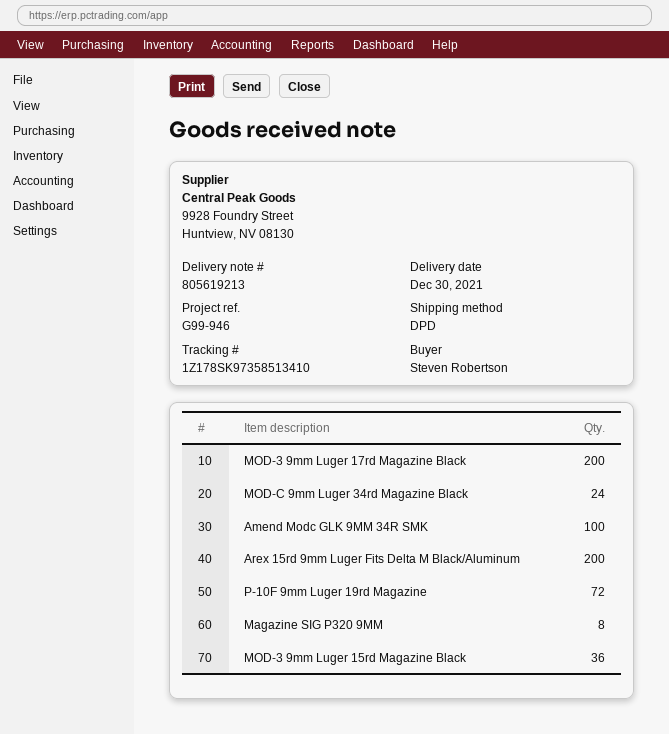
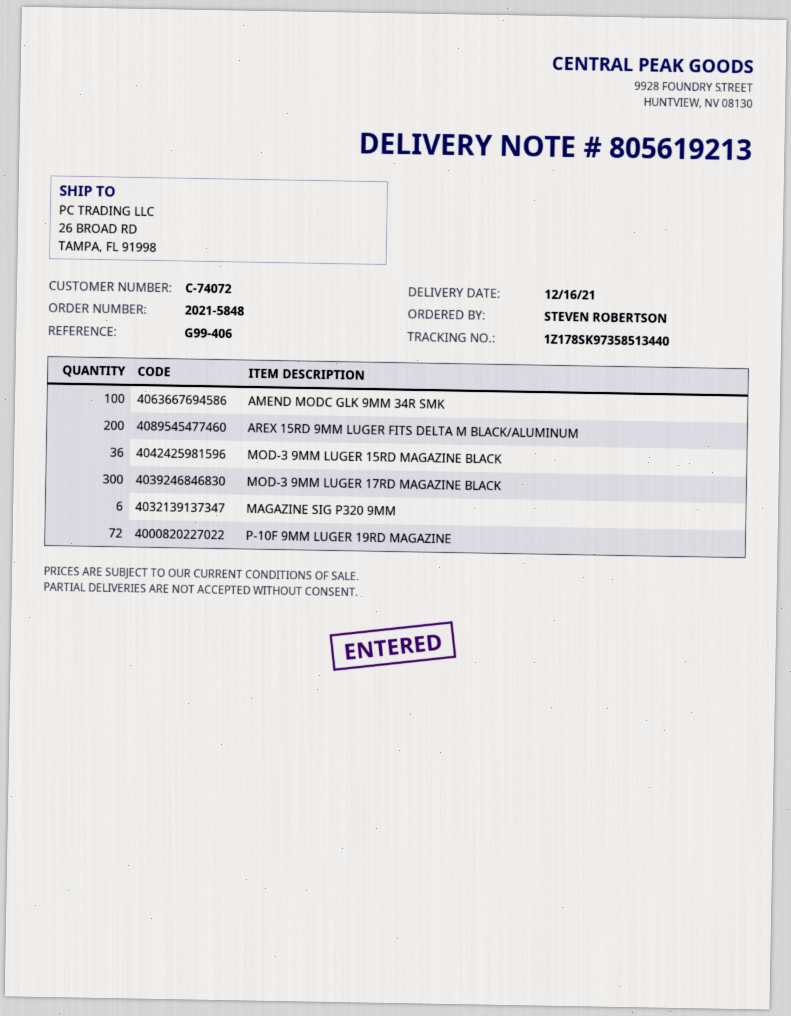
delivery date: 2021-12-30 -> 2021-12-16
reference: G99-946 -> G99-406
tracking number: 1Z178SK97358513410 -> 1Z178SK97358513440
MOD-3 9mm Luger 17rd Magazine Black: 200 -> 300
MOD-C 9mm Luger 34rd Magazine Black: 24 -> none
Magazine SIG P320 9MM: 8 -> 6

